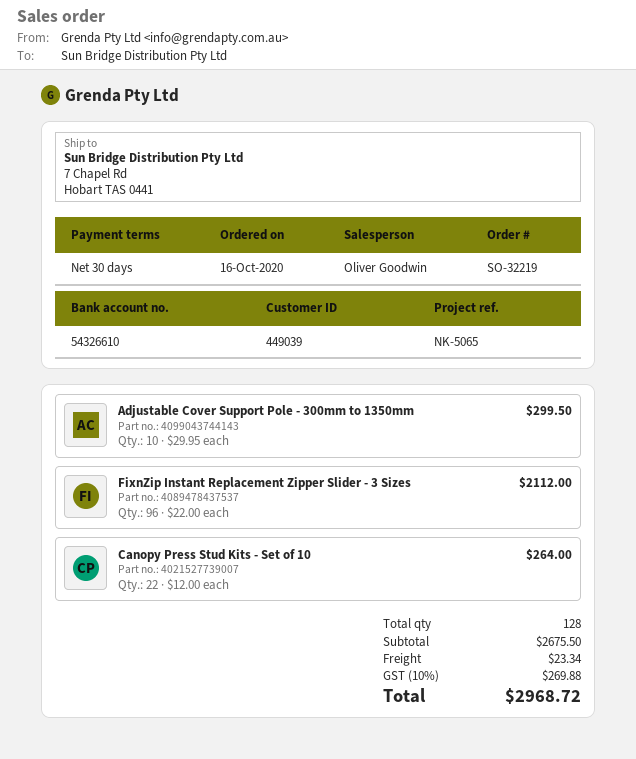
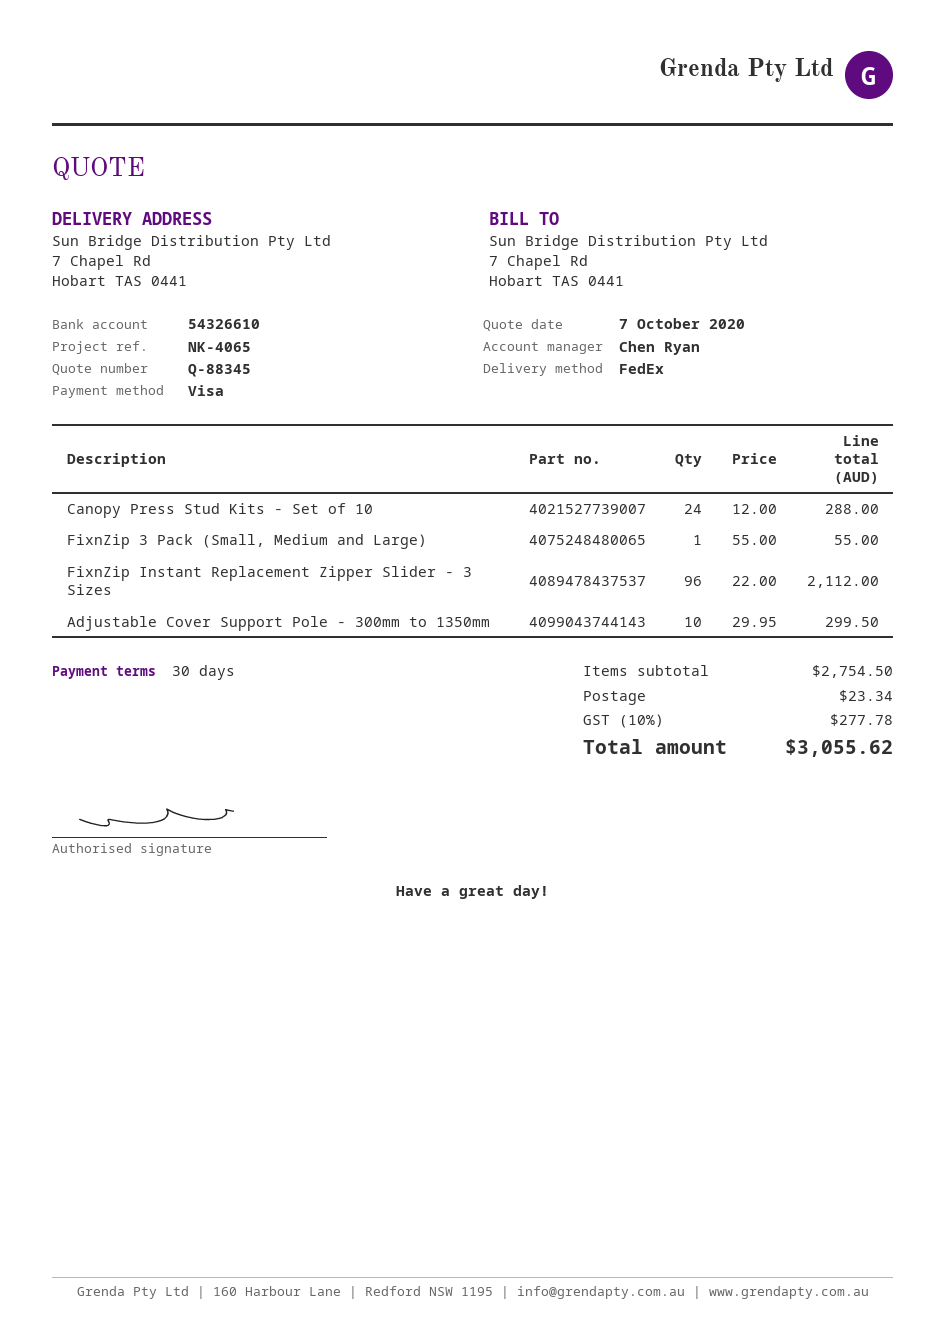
reference: NK-5065 -> NK-4065
sales rep: Oliver Goodwin -> Chen Ryan
Canopy Press Stud Kits - Set of 10: 22 x 12.00 = 264.00 -> 24 x 12.00 = 288.00
FixnZip 3 Pack (Small, Medium and Large): none -> 1 x 55.00 = 55.00
subtotal: 2675.50 -> 2754.50
tax: 10% = 269.88 -> 10% = 277.78
total: 2968.72 -> 3055.62

